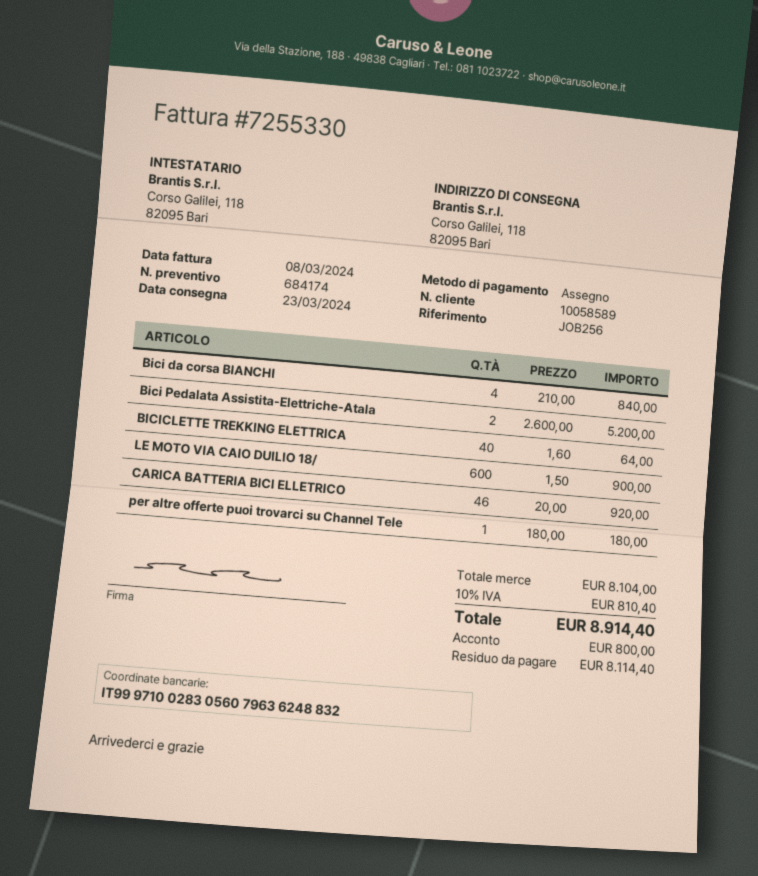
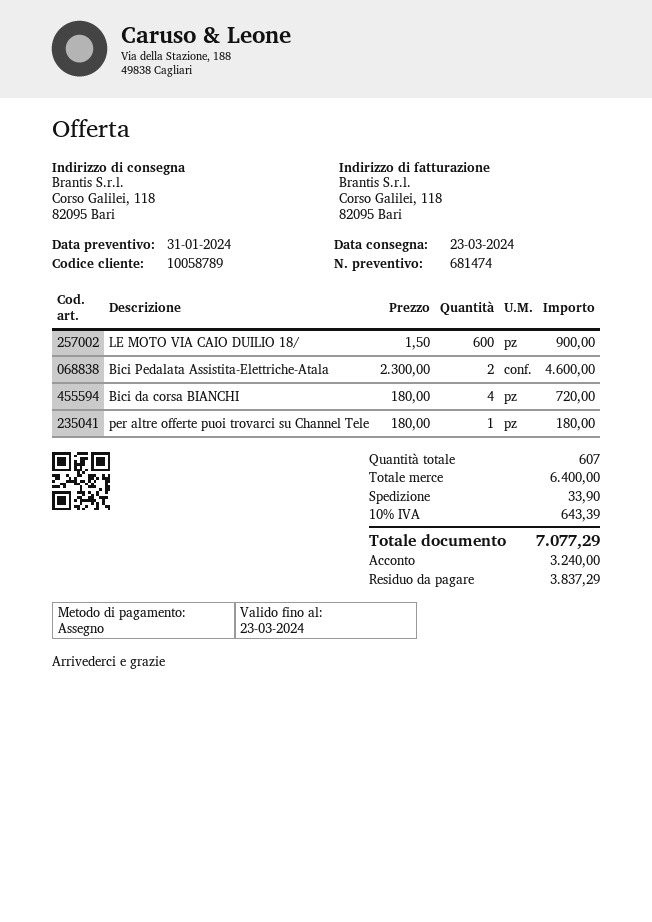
quote number: 684174 -> 681474
customer number: 10058589 -> 10058789
Bici da corsa BIANCHI: 4 x 210.00 = 840.00 -> 4 x 180.00 = 720.00
Bici Pedalata Assistita-Elettriche-Atala: 2 x 2600.00 = 5200.00 -> 2 x 2300.00 = 4600.00
BICICLETTE TREKKING ELETTRICA: 40 x 1.60 = 64.00 -> none
CARICA BATTERIA BICI ELLETRICO: 46 x 20.00 = 920.00 -> none
subtotal: 8104.00 -> 6400.00
shipping: none -> 33.90
tax: 10% = 810.40 -> 10% = 643.39
total: 8914.40 -> 7077.29
deposit: 800.00 -> 3240.00
balance: 8114.40 -> 3837.29

